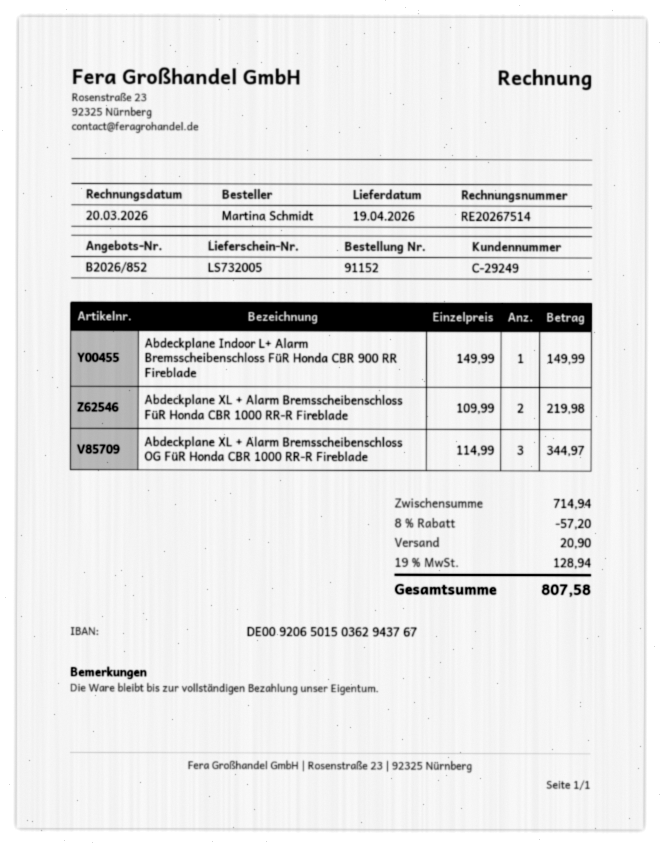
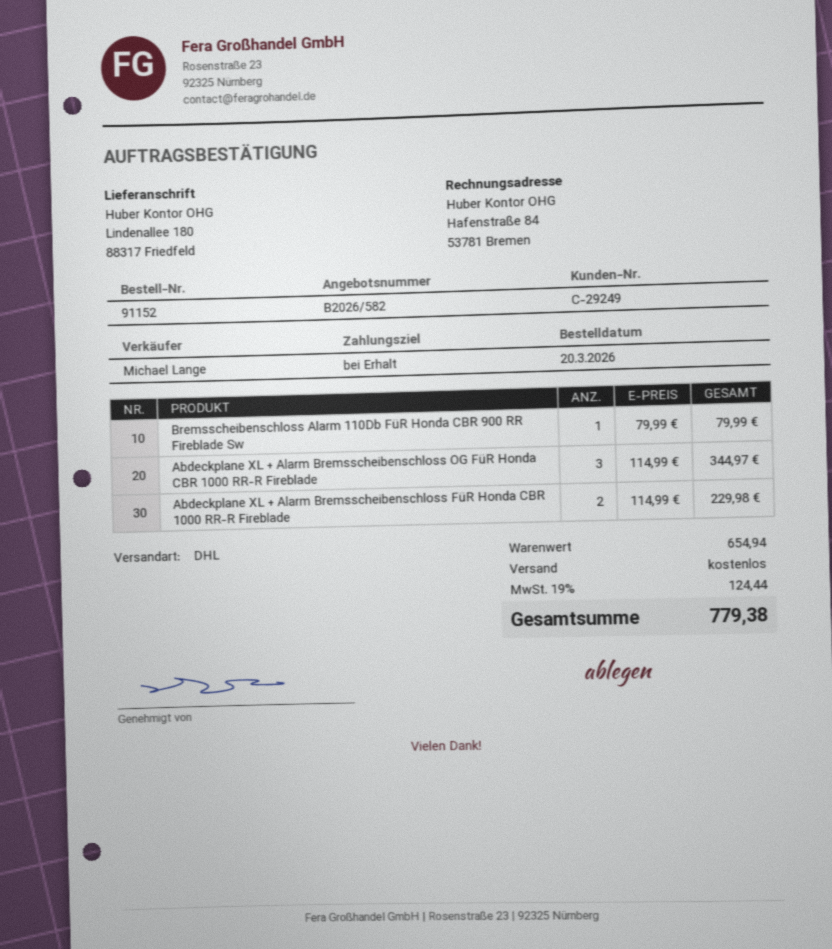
quote number: B2026/852 -> B2026/582
Abdeckplane Indoor L+ Alarm Bremsscheibenschloss FüR Honda CBR 900 RR Fireblade: 1 x 149.99 = 149.99 -> none
Abdeckplane XL + Alarm Bremsscheibenschloss FüR Honda CBR 1000 RR-R Fireblade: 2 x 109.99 = 219.98 -> 2 x 114.99 = 229.98
Bremsscheibenschloss Alarm 110Db FüR Honda CBR 900 RR Fireblade Sw: none -> 1 x 79.99 = 79.99
subtotal: 714.94 -> 654.94
discount: 8% = 57.20 -> none
shipping: 20.90 -> 0.00
tax: 19% = 128.94 -> 19% = 124.44
total: 807.58 -> 779.38

